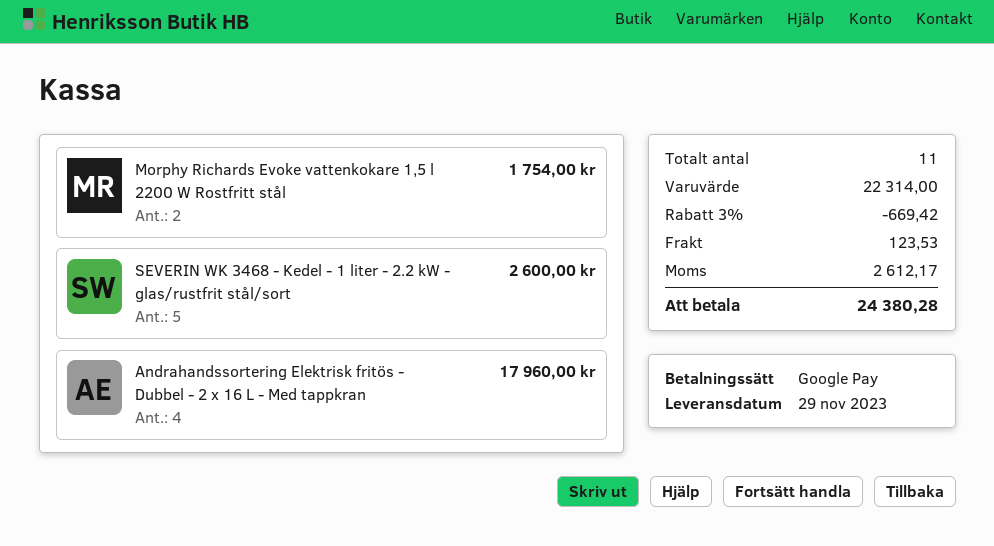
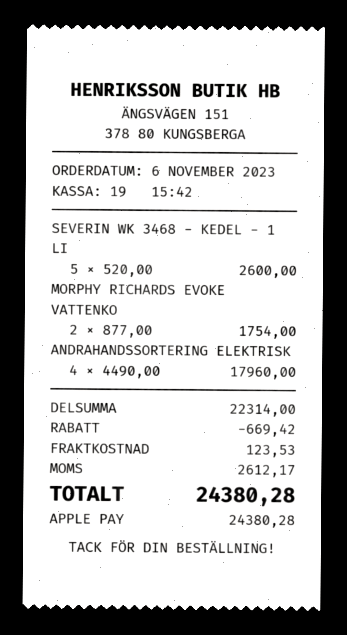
payment method: Google Pay -> Apple Pay

